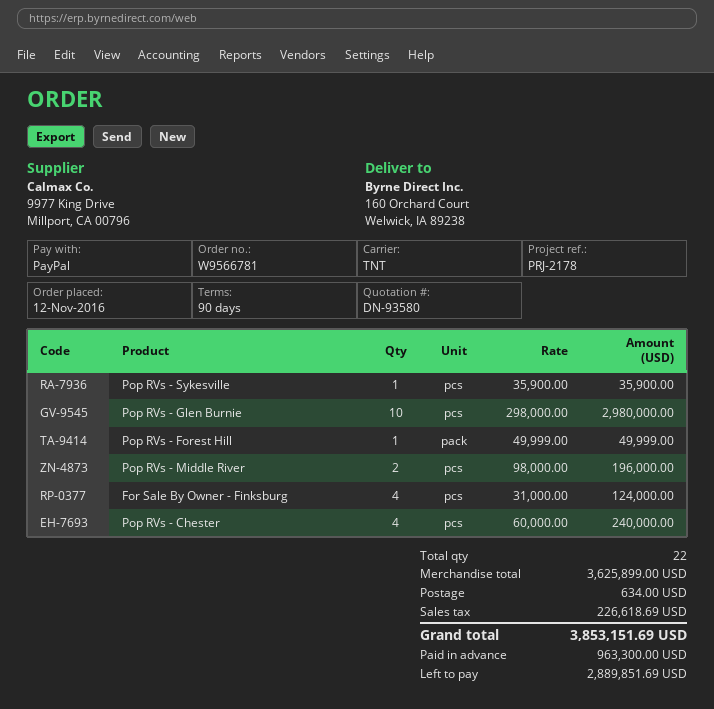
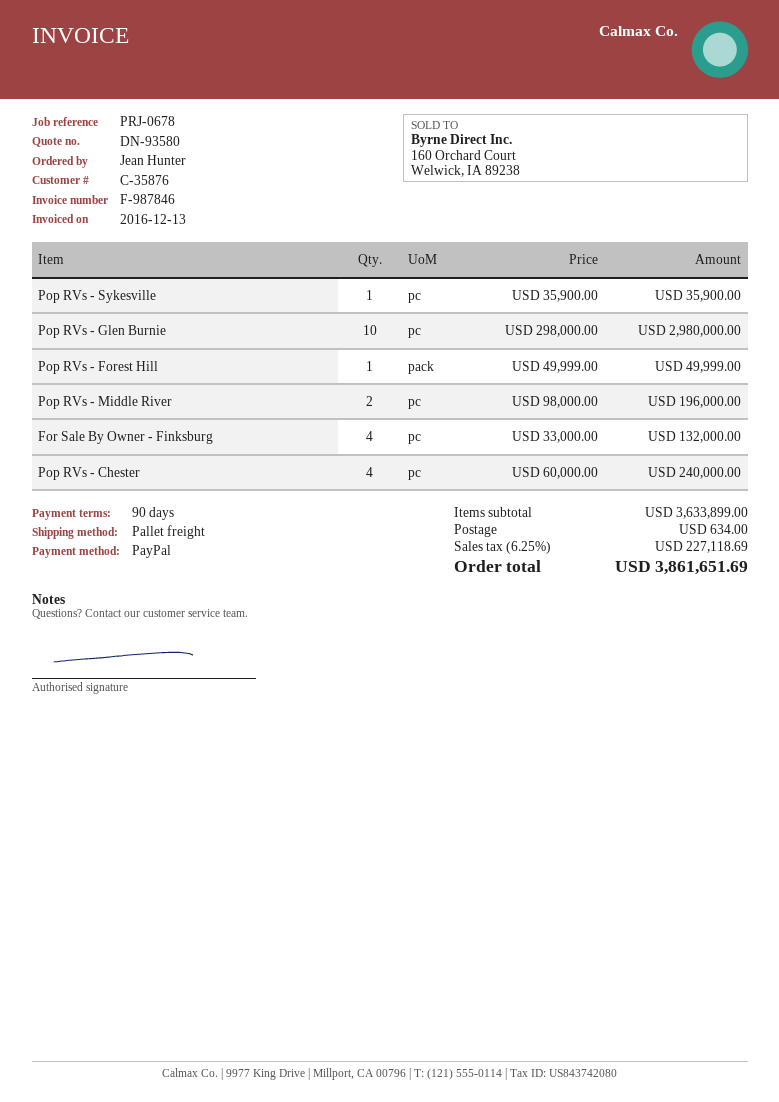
reference: PRJ-2178 -> PRJ-0678
shipping method: TNT -> pallet freight
For Sale By Owner - Finksburg: 4 x 31000.00 = 124000.00 -> 4 x 33000.00 = 132000.00
subtotal: 3625899.00 -> 3633899.00
tax: 226618.69 -> 227118.69
total: 3853151.69 -> 3861651.69

